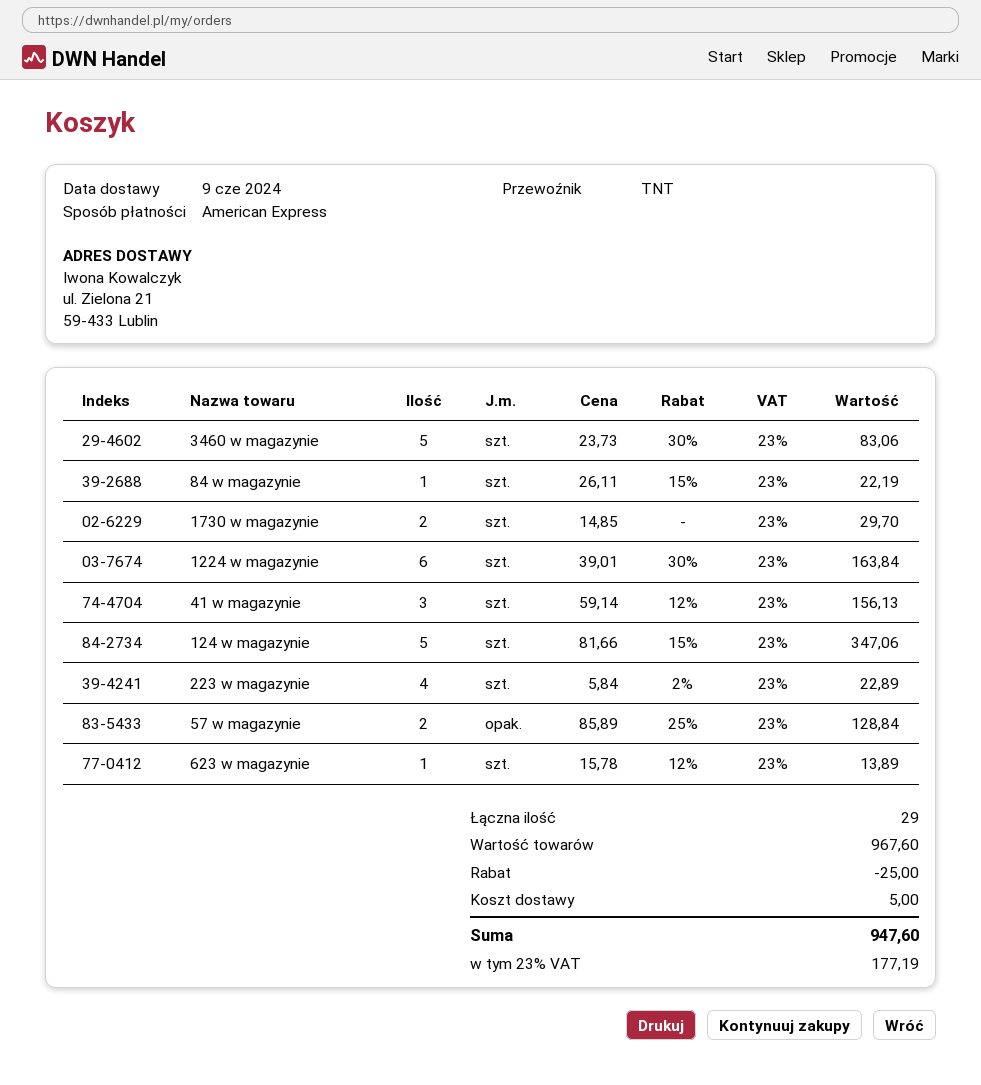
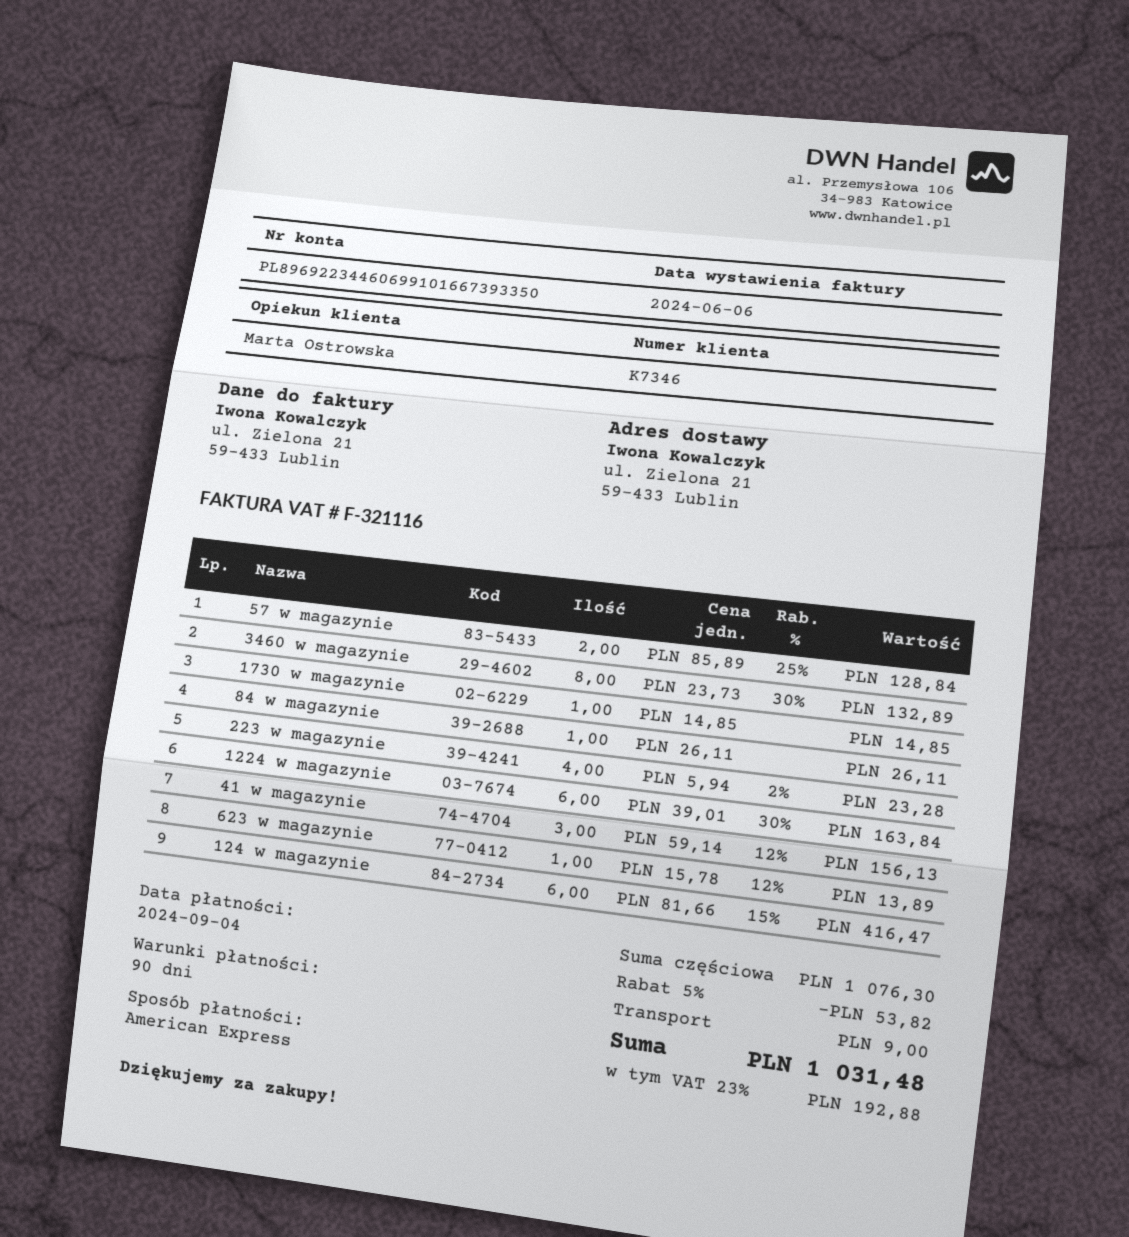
3460 w magazynie: 5 x 23.73 - 30% = 83.06 -> 8 x 23.73 - 30% = 132.89
84 w magazynie: 1 x 26.11 - 15% = 22.19 -> 1 x 26.11 = 26.11
1730 w magazynie: 2 x 14.85 = 29.70 -> 1 x 14.85 = 14.85
124 w magazynie: 5 x 81.66 - 15% = 347.06 -> 6 x 81.66 - 15% = 416.47
223 w magazynie: 4 x 5.84 - 2% = 22.89 -> 4 x 5.94 - 2% = 23.28
subtotal: 967.60 -> 1076.30
discount: 25.00 -> 53.82
shipping: 5.00 -> 9.00
tax: 23% = 177.19 -> 23% = 192.88
total: 947.60 -> 1031.48

